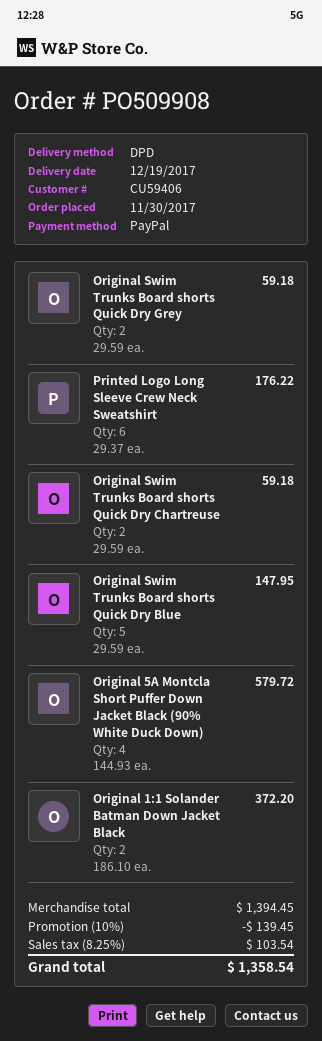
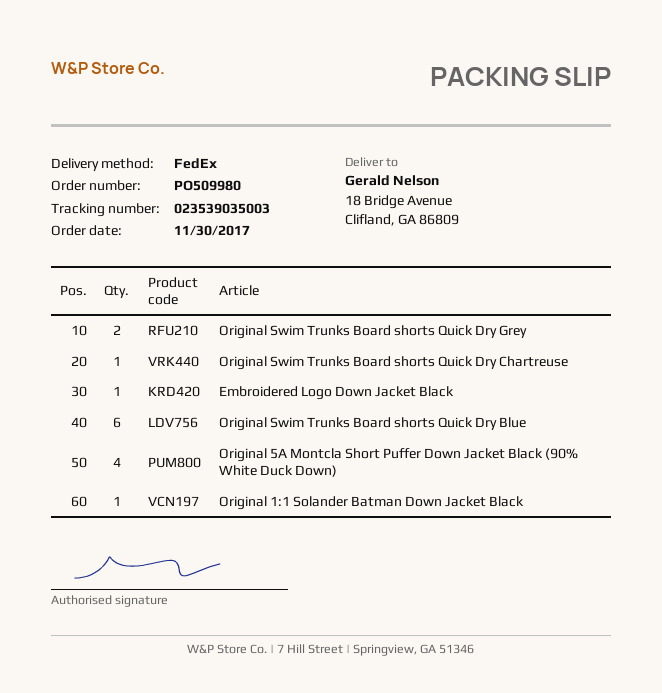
order number: PO509908 -> PO509980
shipping method: DPD -> FedEx
Printed Logo Long Sleeve Crew Neck Sweatshirt: 6 -> none
Original Swim Trunks Board shorts Quick Dry Chartreuse: 2 -> 1
Original Swim Trunks Board shorts Quick Dry Blue: 5 -> 6
Original 1:1 Solander Batman Down Jacket Black: 2 -> 1
Embroidered Logo Down Jacket Black: none -> 1

